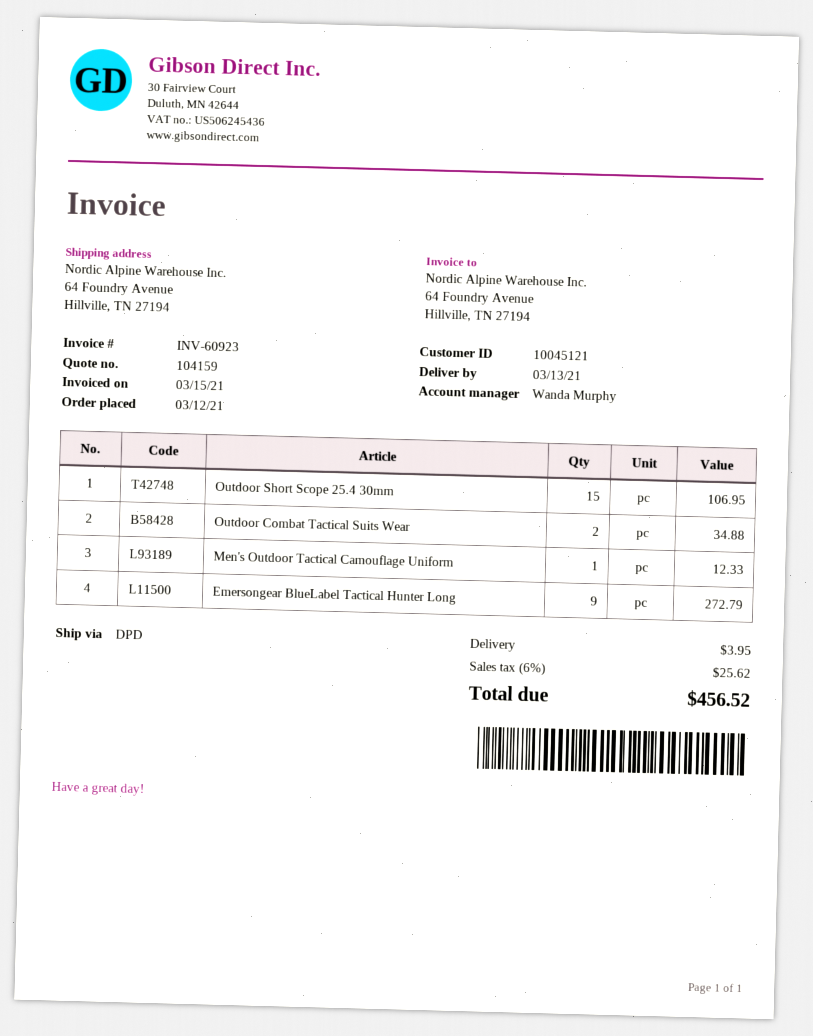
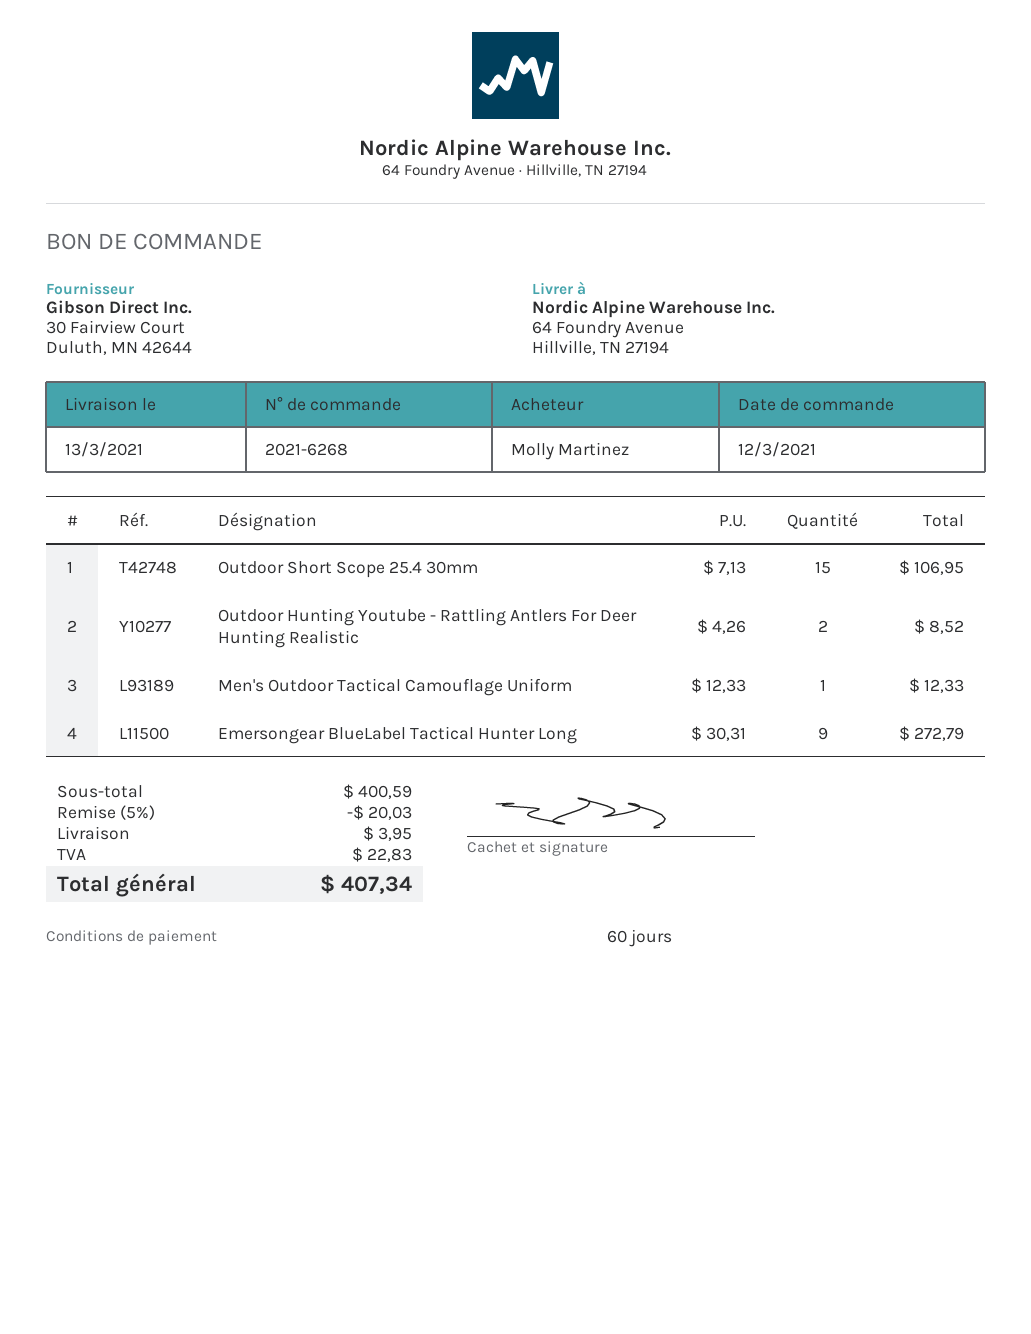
Outdoor Combat Tactical Suits Wear: 2 for 34.88 -> none
Outdoor Hunting Youtube - Rattling Antlers For Deer Hunting Realistic: none -> 2 for 8.52
discount: none -> 5% = 20.03
tax: 25.62 -> 22.83
total: 456.52 -> 407.34

